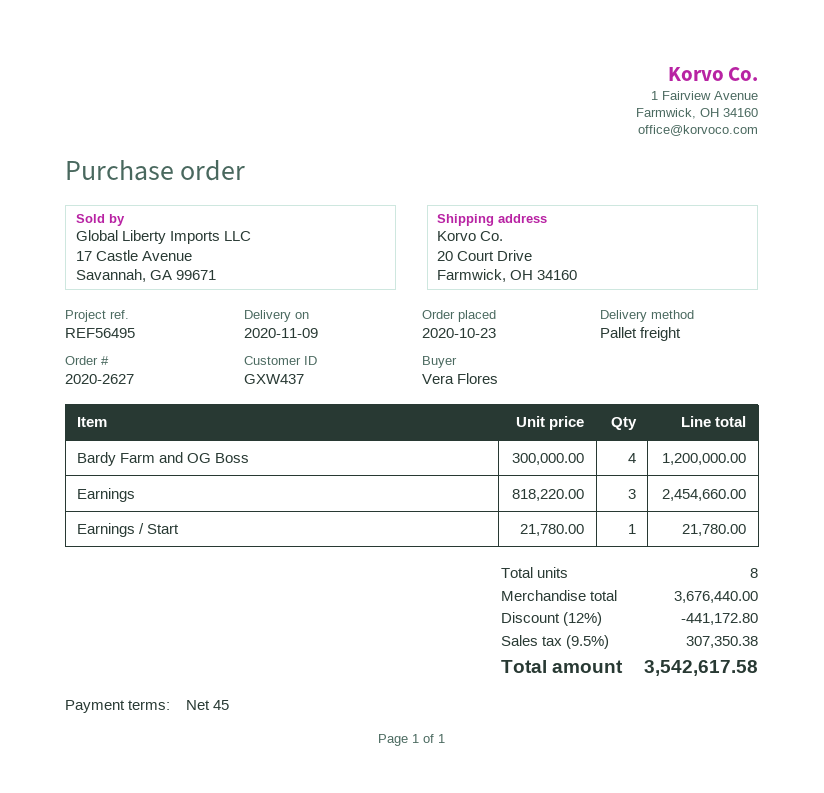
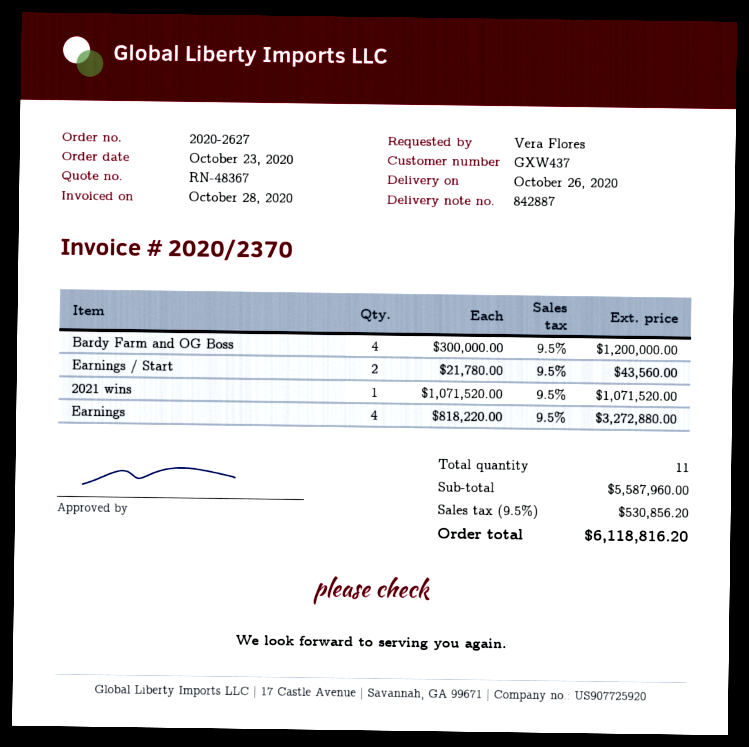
delivery date: 2020-11-09 -> 2020-10-26
Earnings: 3 x 818220.00 = 2454660.00 -> 4 x 818220.00 = 3272880.00
Earnings / Start: 1 x 21780.00 = 21780.00 -> 2 x 21780.00 = 43560.00
2021 wins: none -> 1 x 1071520.00 = 1071520.00
total quantity: 8 -> 11
subtotal: 3676440.00 -> 5587960.00
discount: 12% = 441172.80 -> none
tax: 9.5% = 307350.38 -> 9.5% = 530856.20
total: 3542617.58 -> 6118816.20

